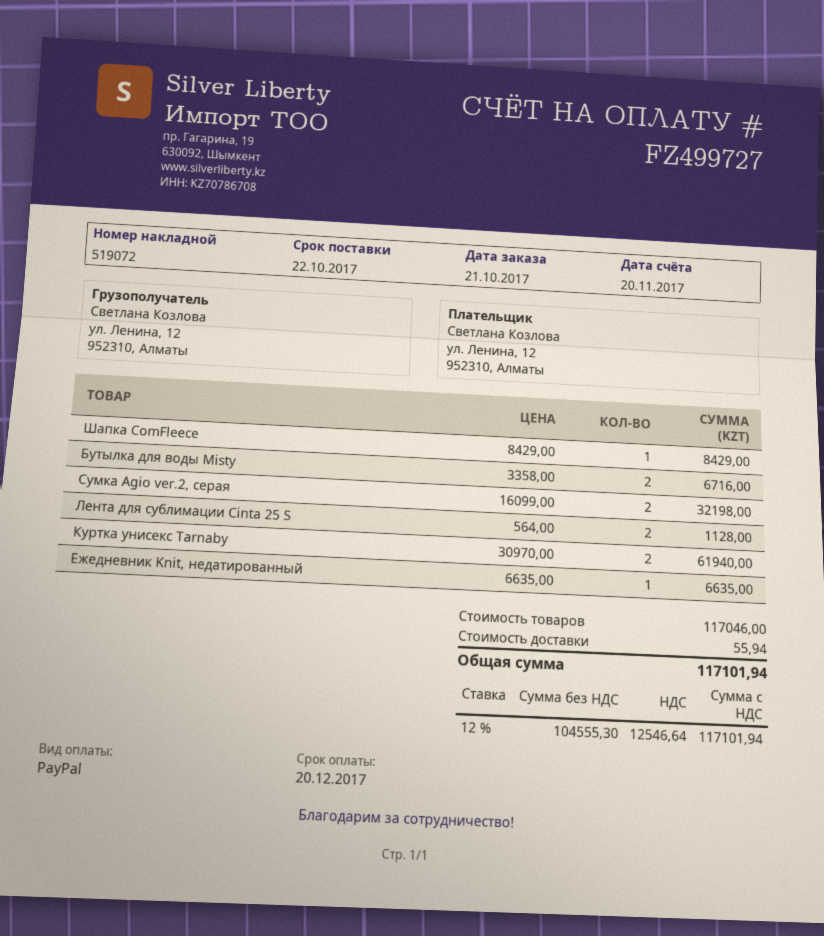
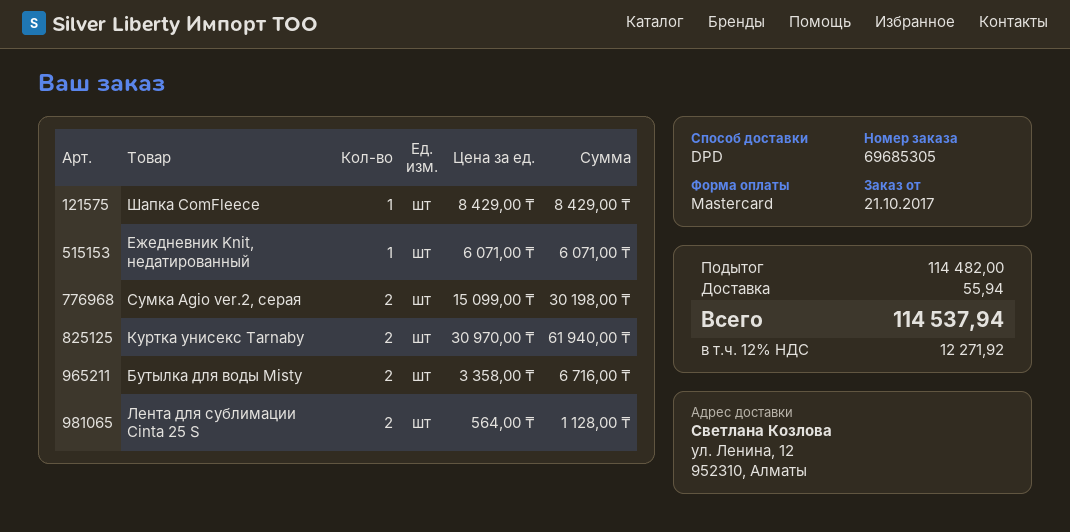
payment method: PayPal -> Mastercard
Сумка Agio ver.2, серая: 2 x 16099.00 = 32198.00 -> 2 x 15099.00 = 30198.00
Ежедневник Knit, недатированный: 1 x 6635.00 = 6635.00 -> 1 x 6071.00 = 6071.00
subtotal: 117046.00 -> 114482.00
tax: 12% = 12546.64 -> 12% = 12271.92
total: 117101.94 -> 114537.94

